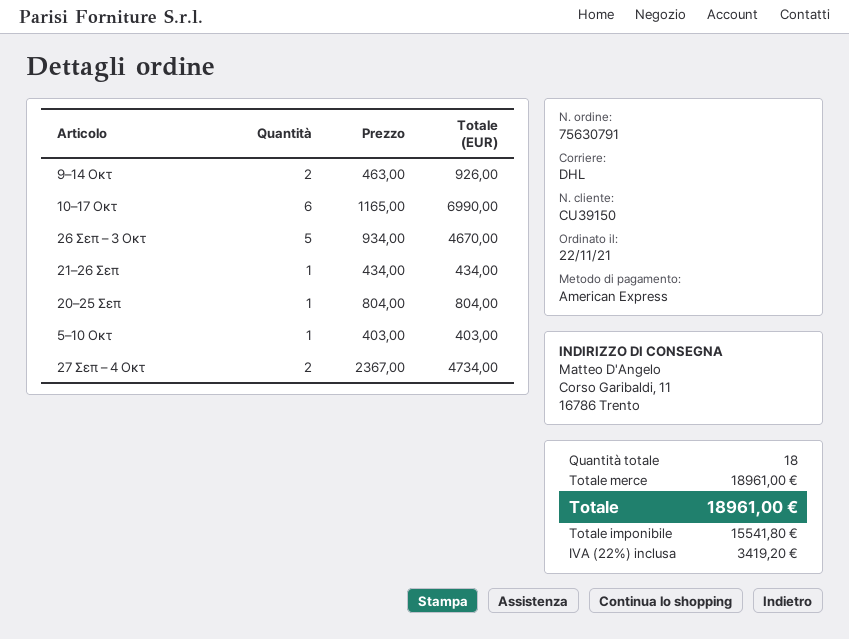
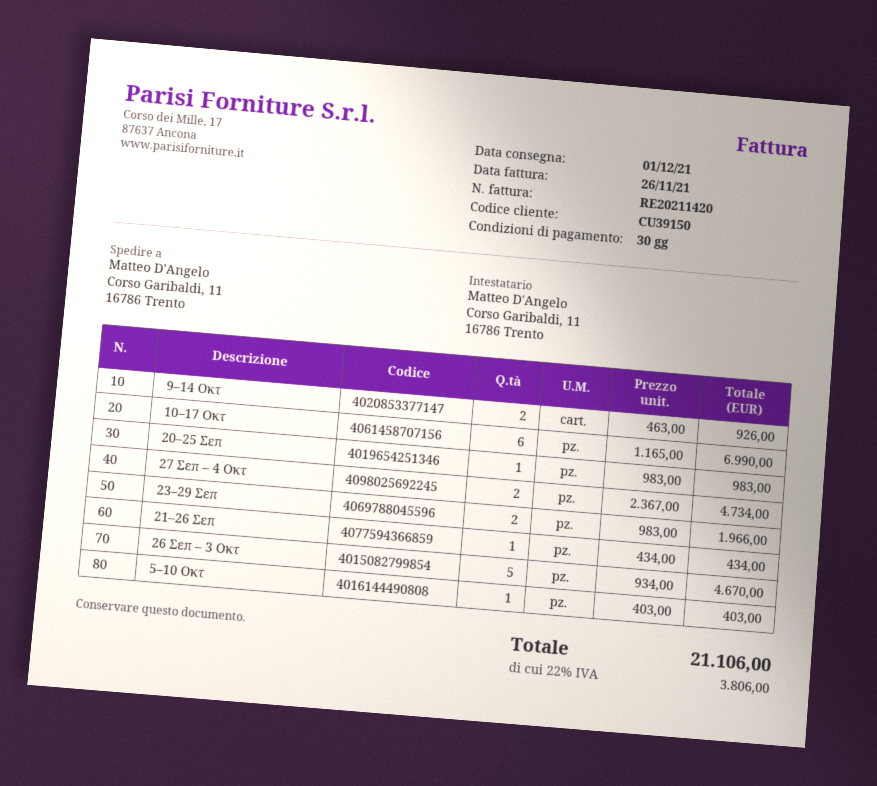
20–25 Σεπ: 1 x 804.00 = 804.00 -> 1 x 983.00 = 983.00
23–29 Σεπ: none -> 2 x 983.00 = 1966.00
tax: 22% = 3419.20 -> 22% = 3806.00
total: 18961.00 -> 21106.00

